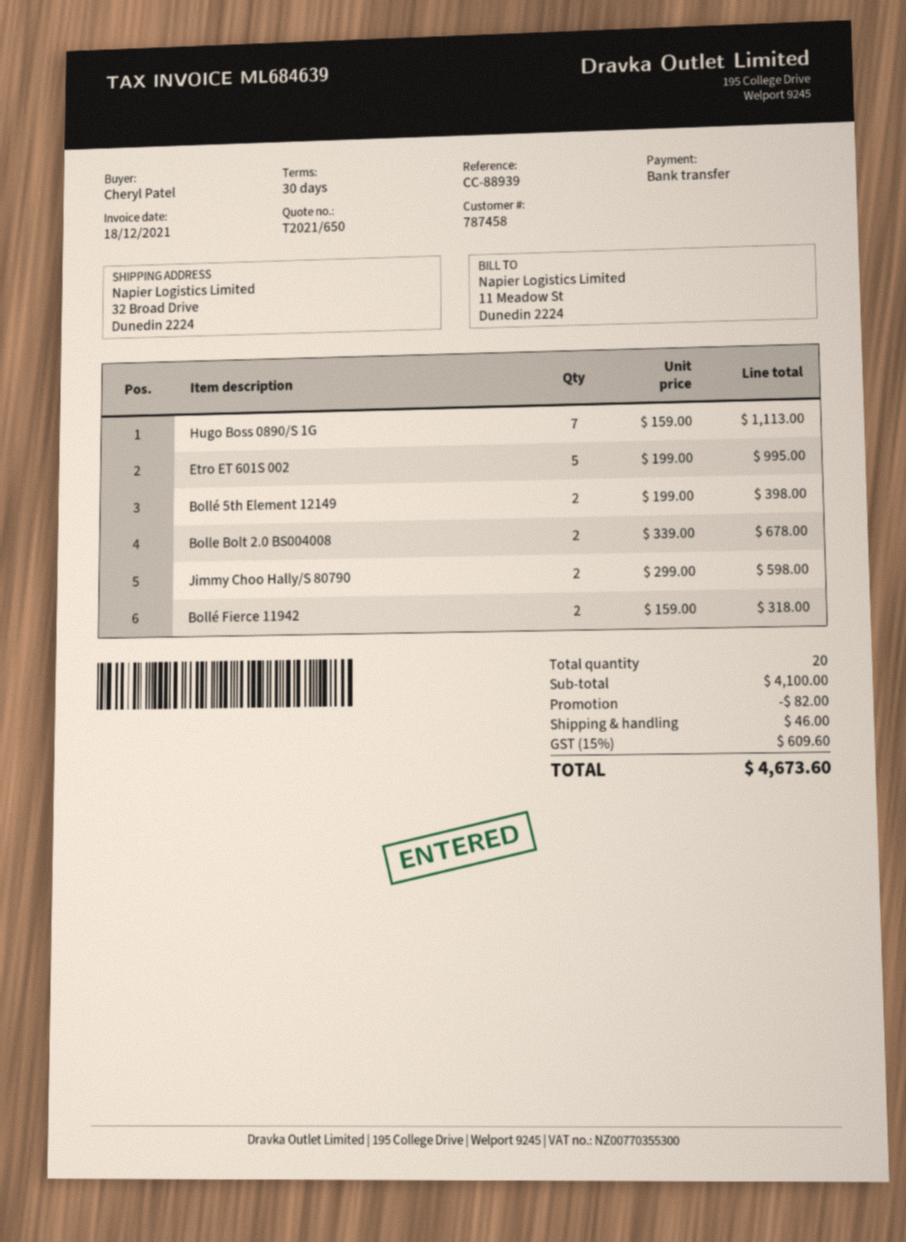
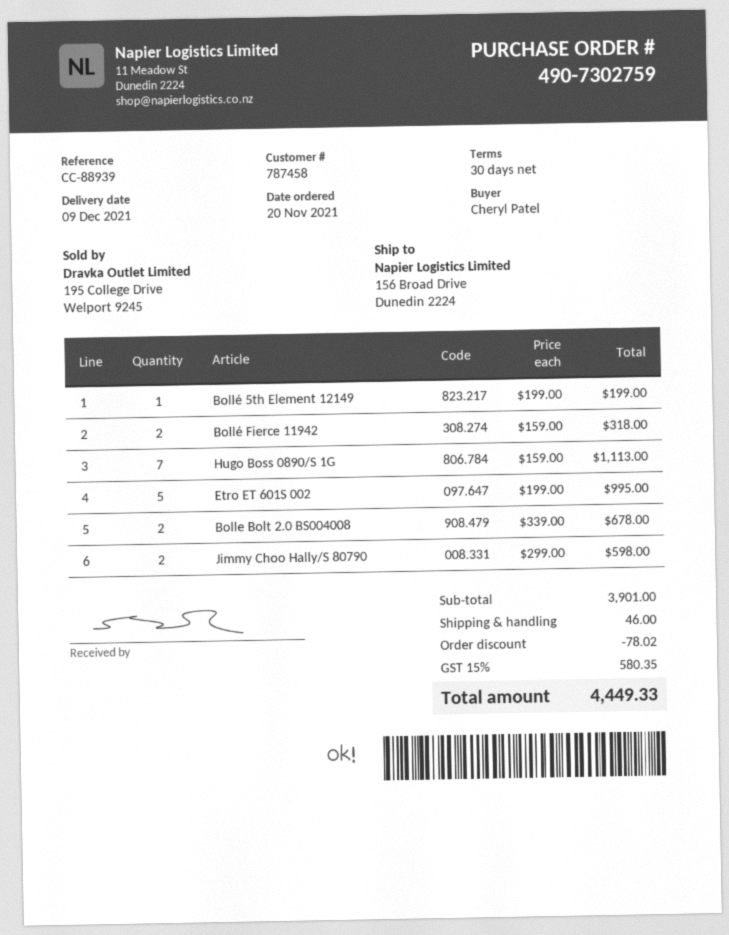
ship to: 32 Broad Drive, Dunedin 2224 -> 156 Broad Drive, Dunedin 2224
Bollé 5th Element 12149: 2 x 199.00 = 398.00 -> 1 x 199.00 = 199.00
subtotal: 4100.00 -> 3901.00
discount: 82.00 -> 78.02
tax: 15% = 609.60 -> 15% = 580.35
total: 4673.60 -> 4449.33

